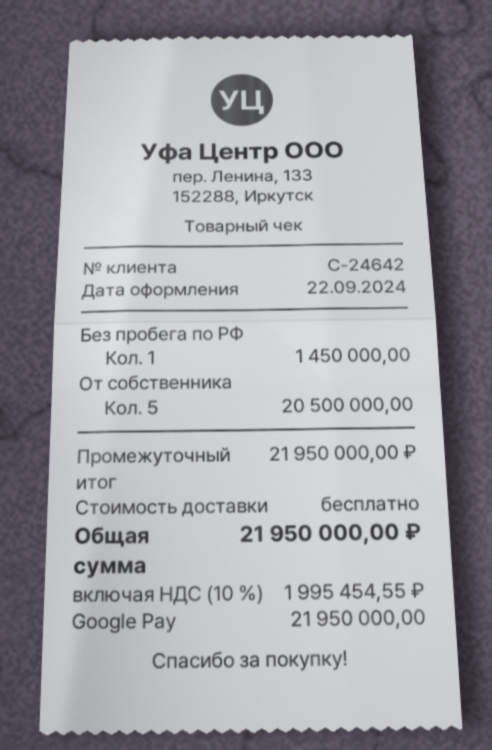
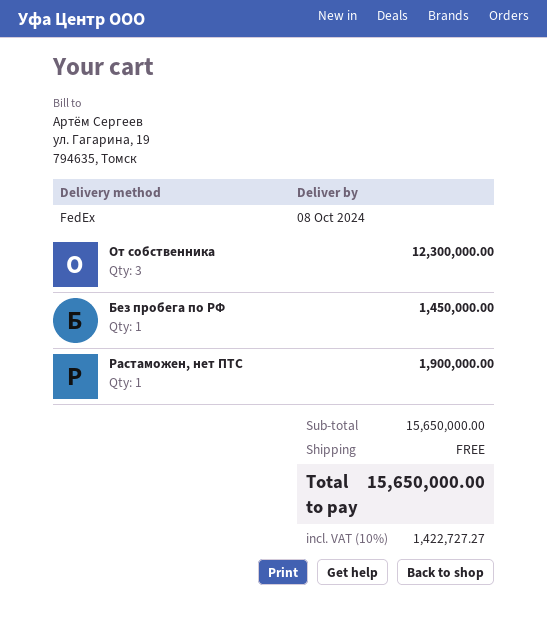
От собственника: 5 for 20500000.00 -> 3 for 12300000.00
Растаможен, нет ПТС: none -> 1 for 1900000.00
subtotal: 21950000.00 -> 15650000.00
tax: 10% = 1995454.55 -> 10% = 1422727.27
total: 21950000.00 -> 15650000.00

